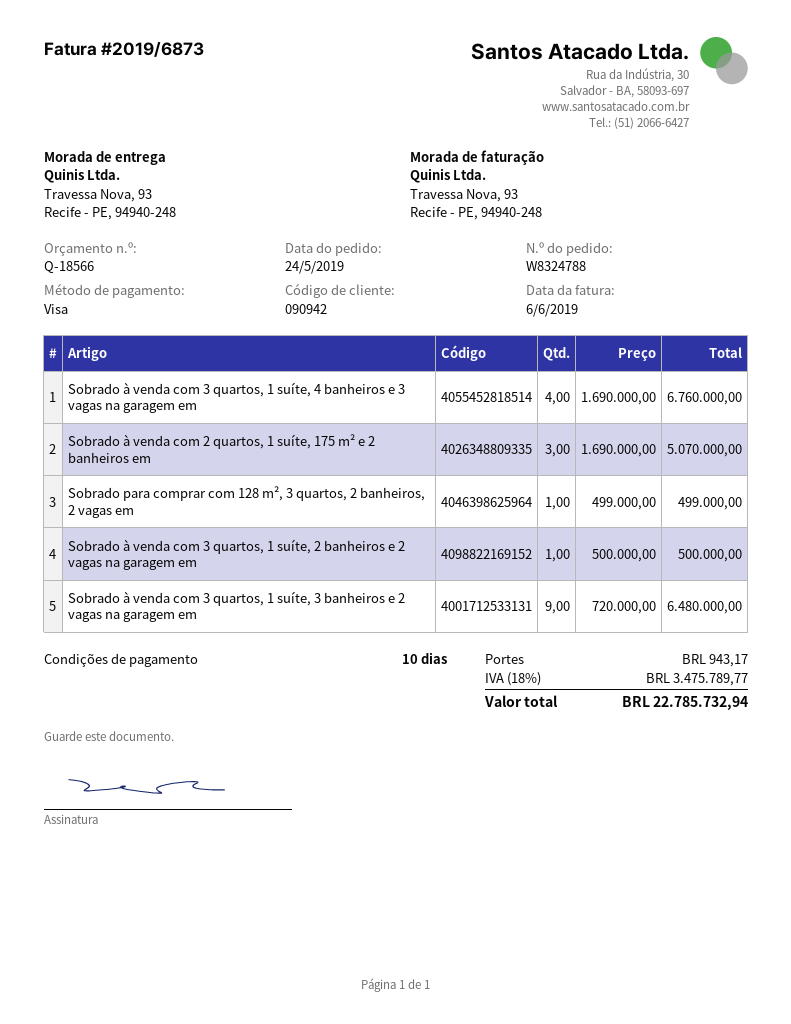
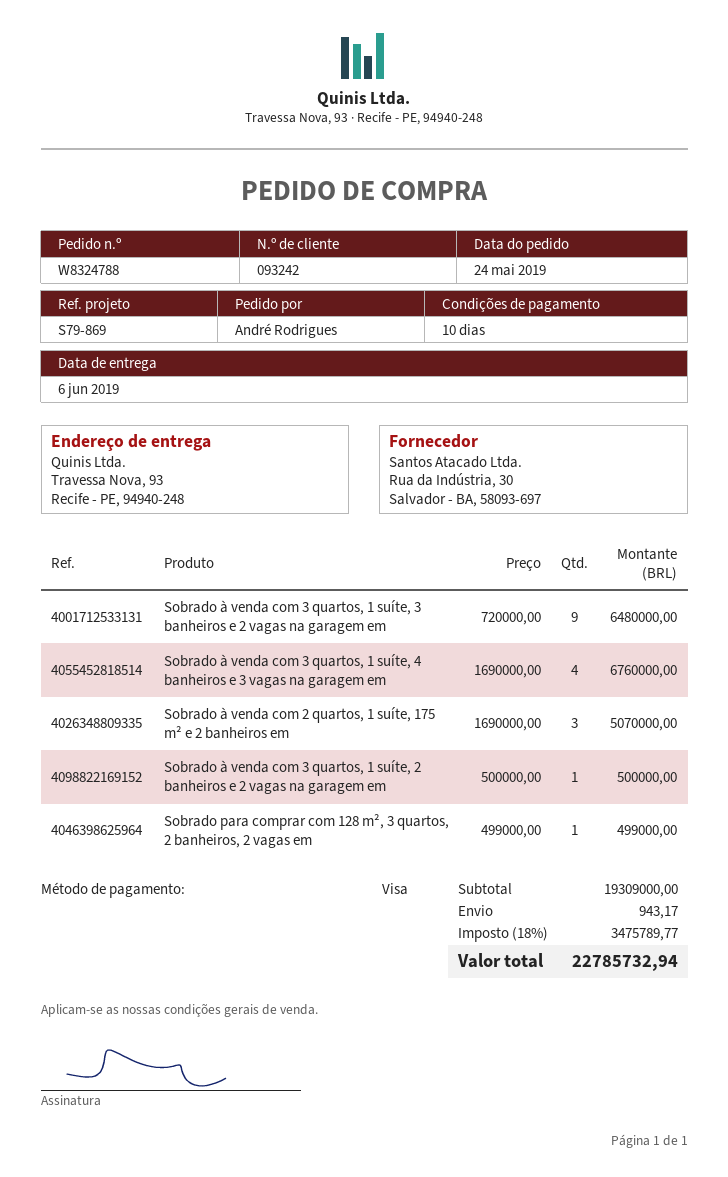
customer number: 090942 -> 093242

